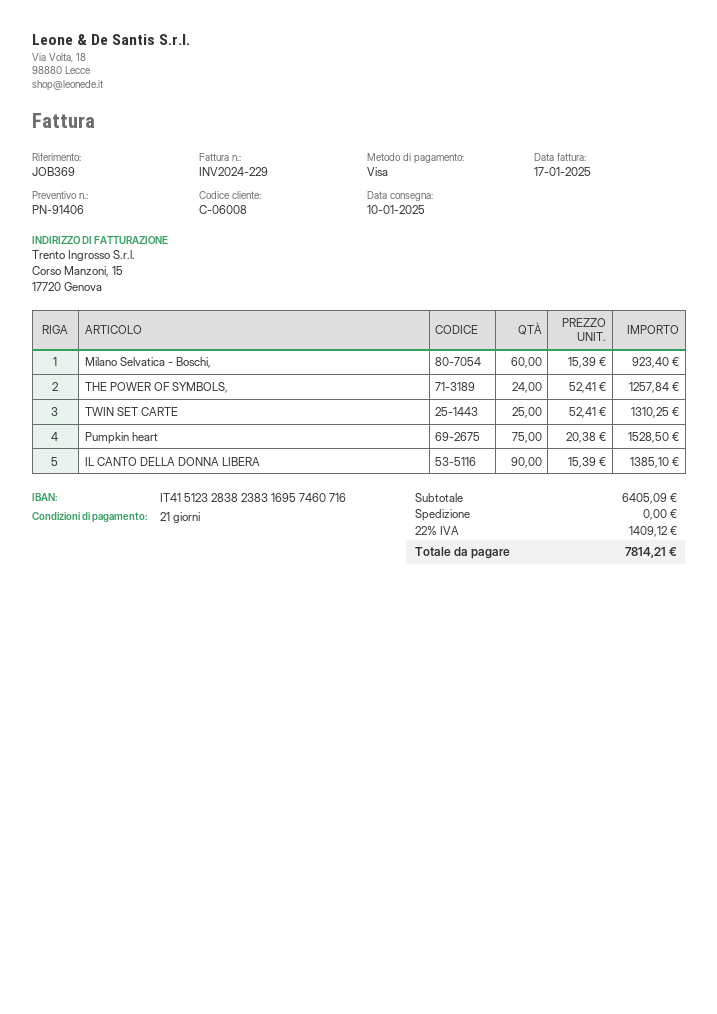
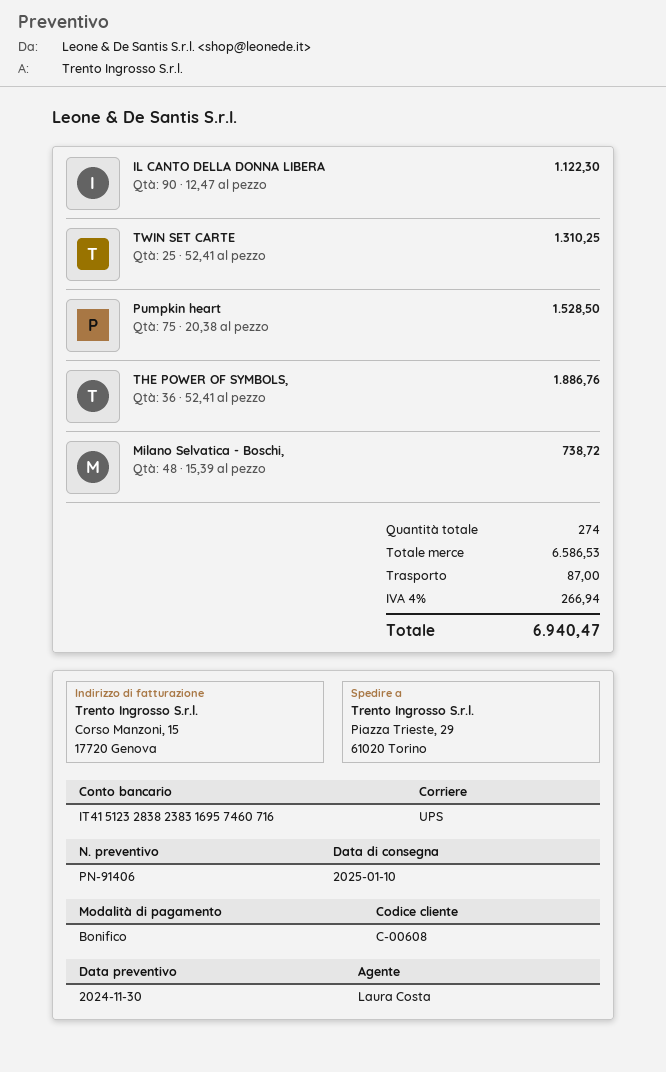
customer number: C-06008 -> C-00608
payment method: Visa -> bank transfer
Milano Selvatica - Boschi,: 60 x 15.39 = 923.40 -> 48 x 15.39 = 738.72
THE POWER OF SYMBOLS,: 24 x 52.41 = 1257.84 -> 36 x 52.41 = 1886.76
IL CANTO DELLA DONNA LIBERA: 90 x 15.39 = 1385.10 -> 90 x 12.47 = 1122.30
subtotal: 6405.09 -> 6586.53
shipping: 0.00 -> 87.00
tax: 22% = 1409.12 -> 4% = 266.94
total: 7814.21 -> 6940.47

